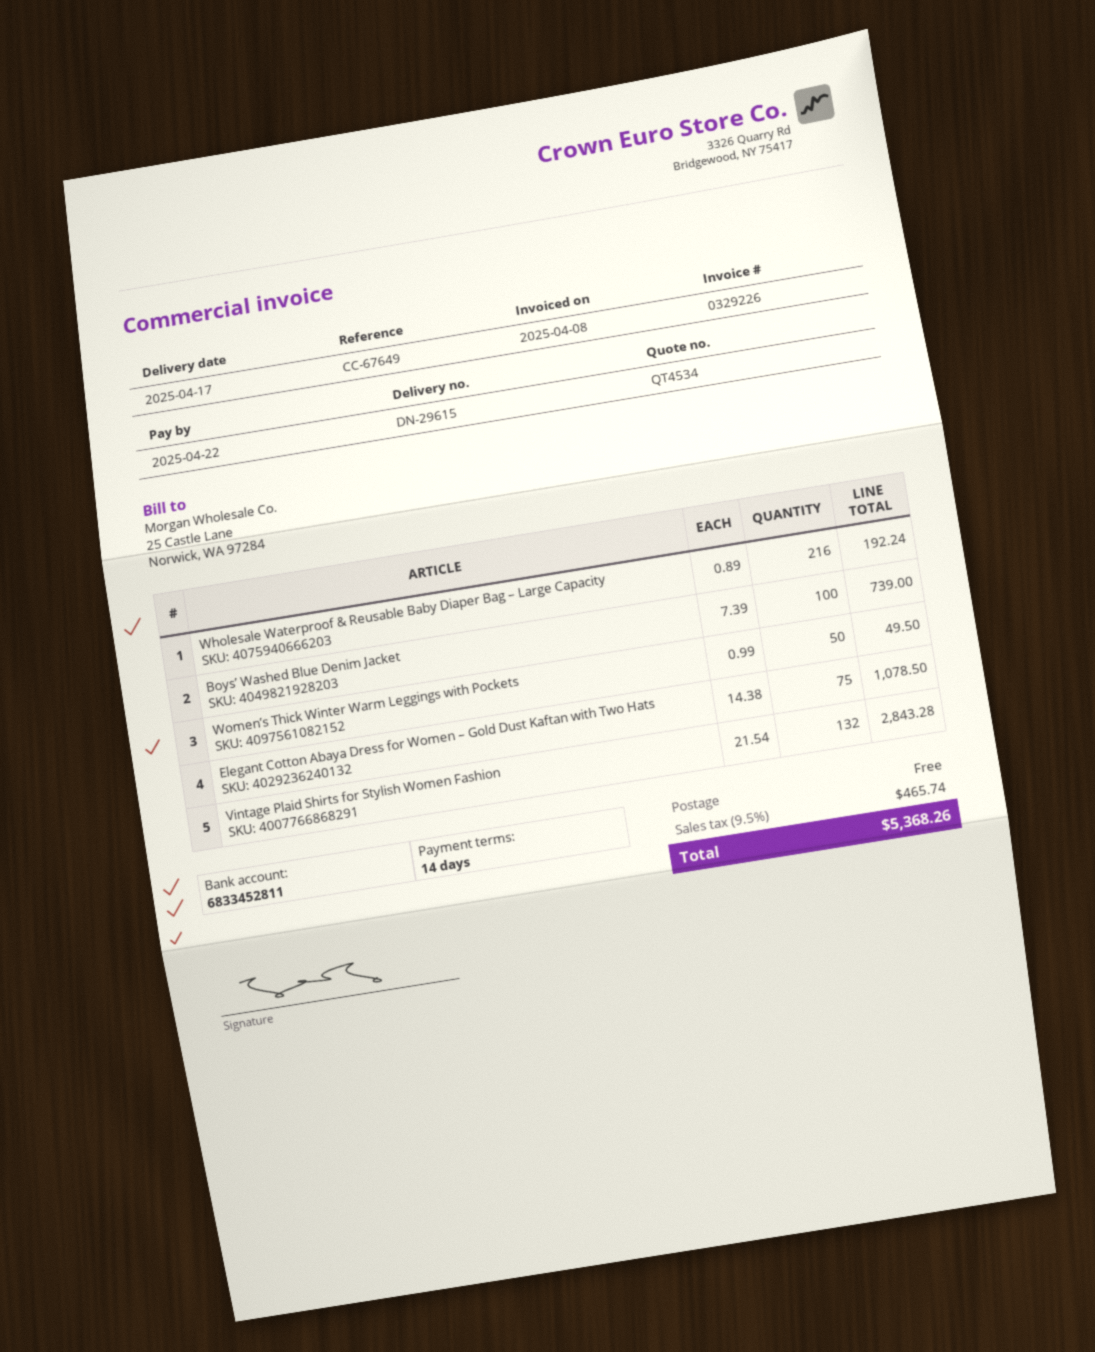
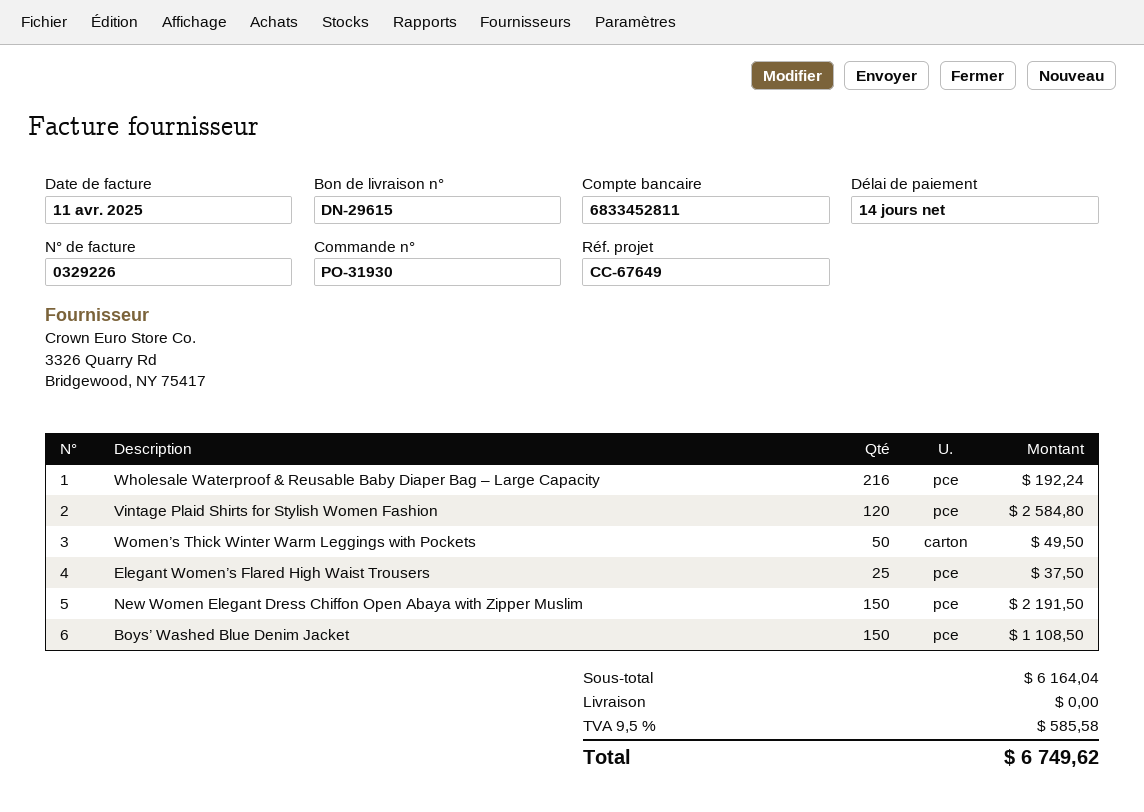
invoice date: 2025-04-08 -> 2025-04-11
Boys’ Washed Blue Denim Jacket: 100 for 739.00 -> 150 for 1108.50
Elegant Cotton Abaya Dress for Women – Gold Dust Kaftan with Two Hats: 75 for 1078.50 -> none
Vintage Plaid Shirts for Stylish Women Fashion: 132 for 2843.28 -> 120 for 2584.80
Elegant Women’s Flared High Waist Trousers: none -> 25 for 37.50
New Women Elegant Dress Chiffon Open Abaya with Zipper Muslim: none -> 150 for 2191.50
tax: 9.5% = 465.74 -> 9.5% = 585.58
total: 5368.26 -> 6749.62

